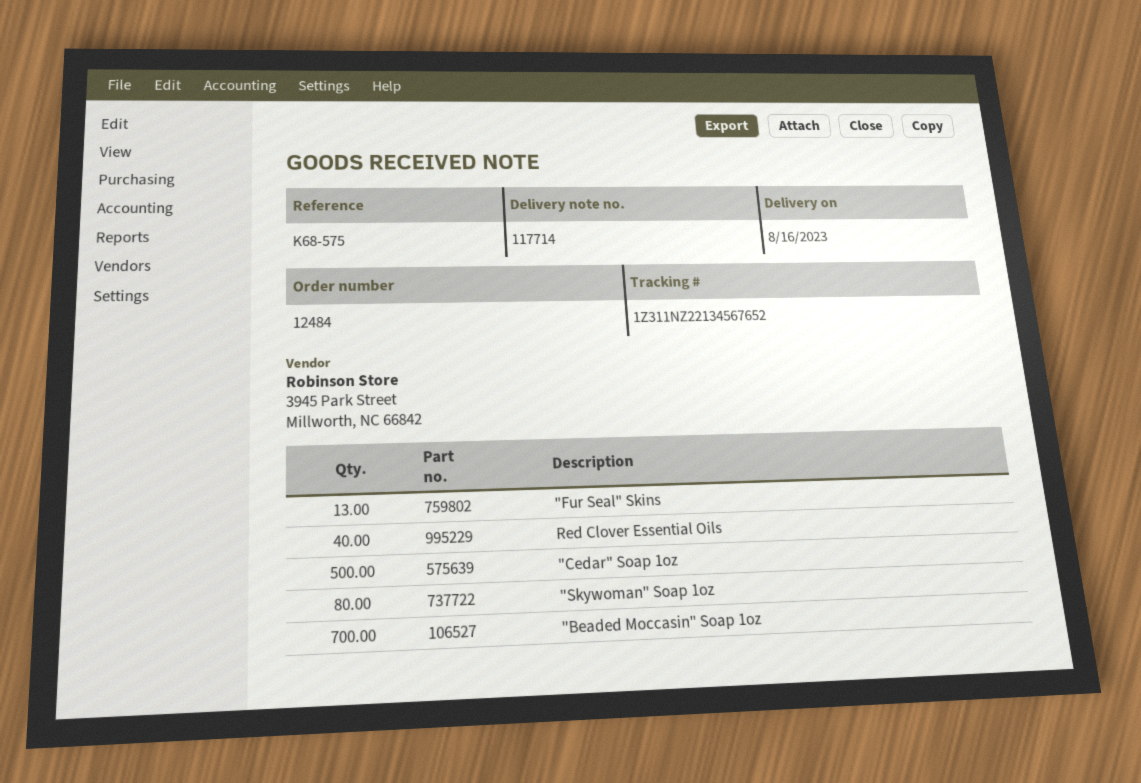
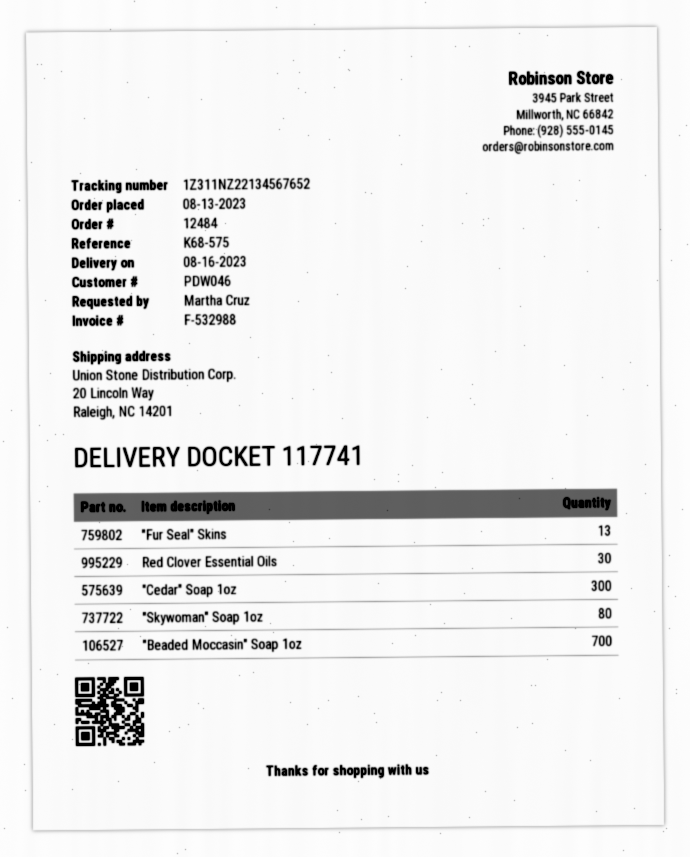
delivery note number: 117714 -> 117741
Red Clover Essential Oils: 40 -> 30
"Cedar" Soap 1oz: 500 -> 300

